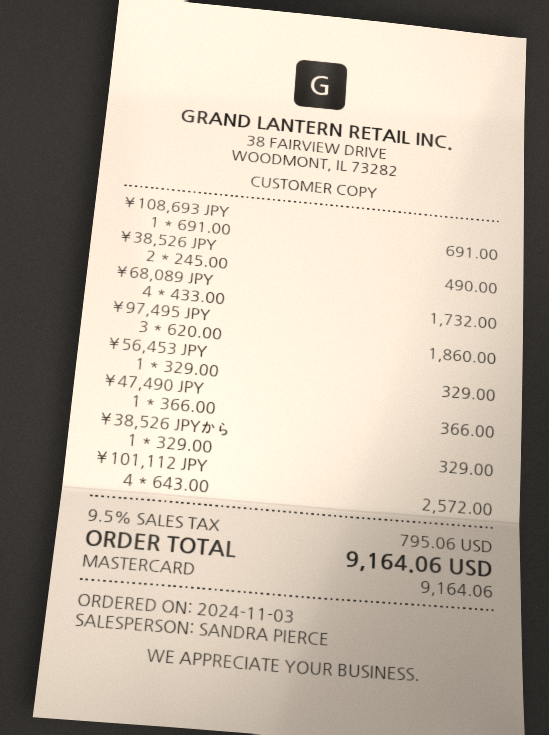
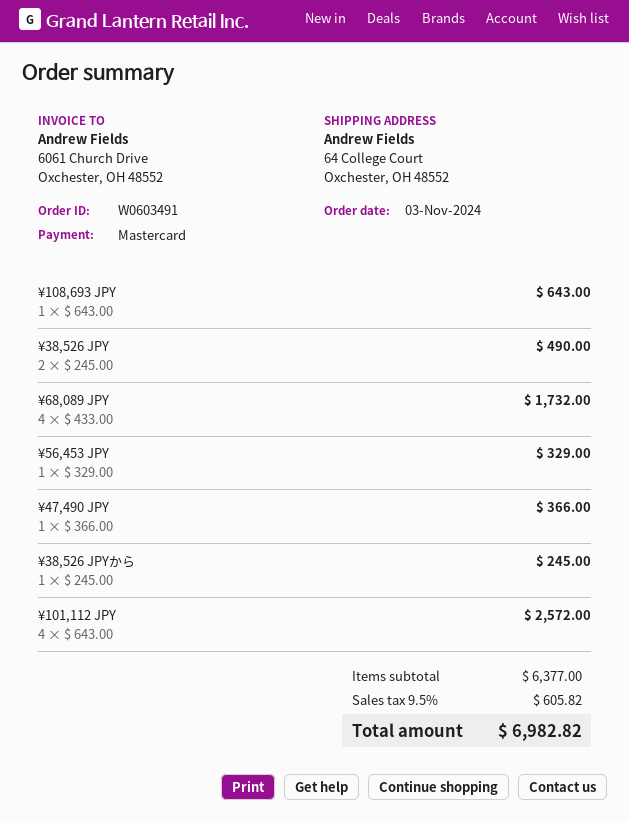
¥108,693 JPY: 1 x 691.00 = 691.00 -> 1 x 643.00 = 643.00
¥97,495 JPY: 3 x 620.00 = 1860.00 -> none
¥38,526 JPYから: 1 x 329.00 = 329.00 -> 1 x 245.00 = 245.00
tax: 9.5% = 795.06 -> 9.5% = 605.82
total: 9164.06 -> 6982.82

